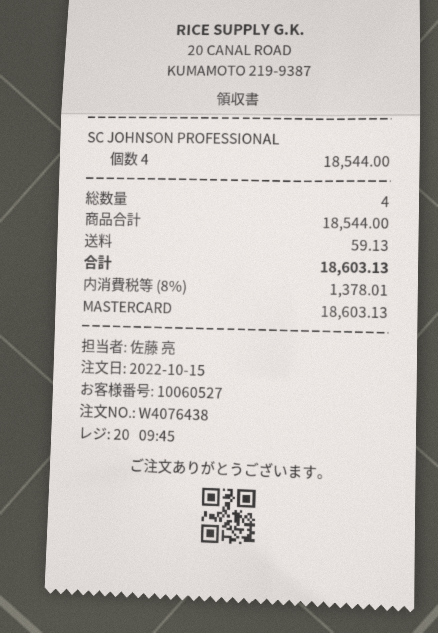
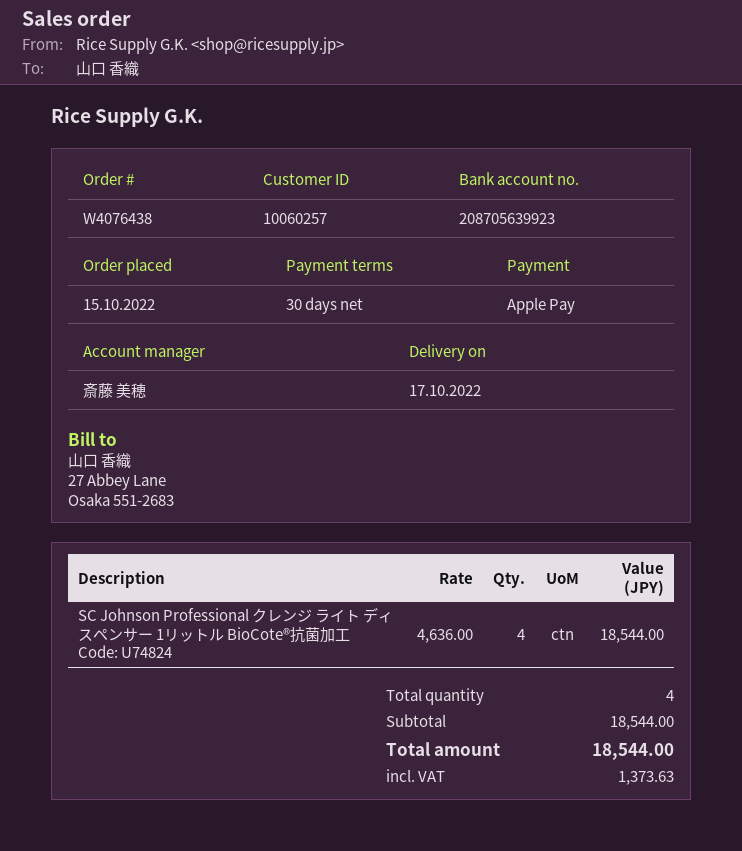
customer number: 10060527 -> 10060257
sales rep: 佐藤 亮 -> 斎藤 美穂
payment method: Mastercard -> Apple Pay
shipping: 59.13 -> none
tax: 1378.01 -> 1373.63
total: 18603.13 -> 18544.00

